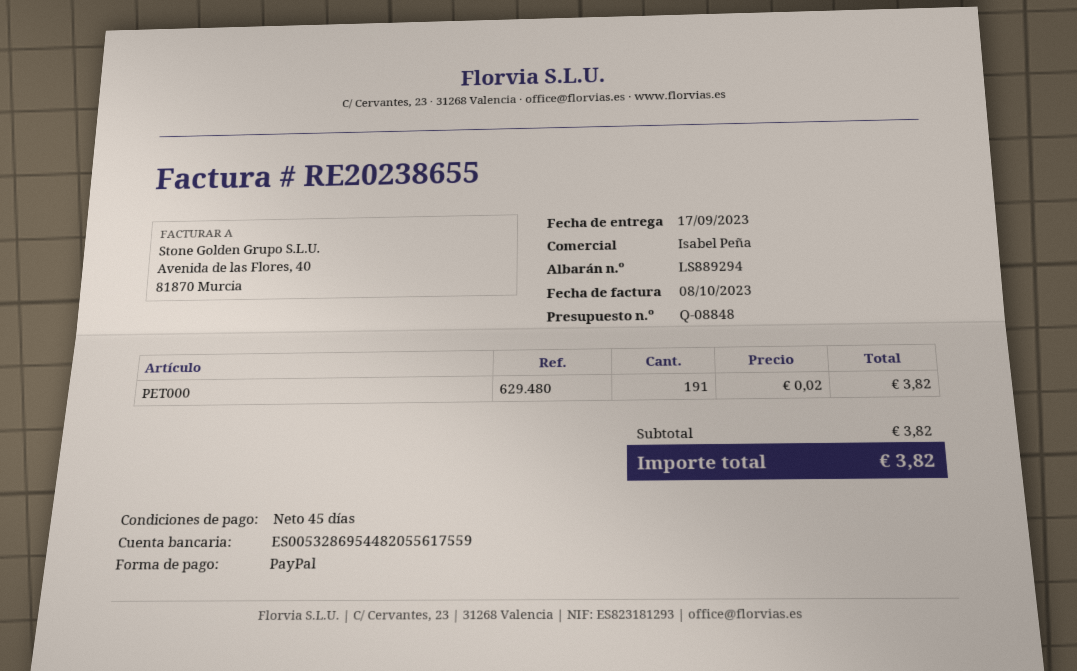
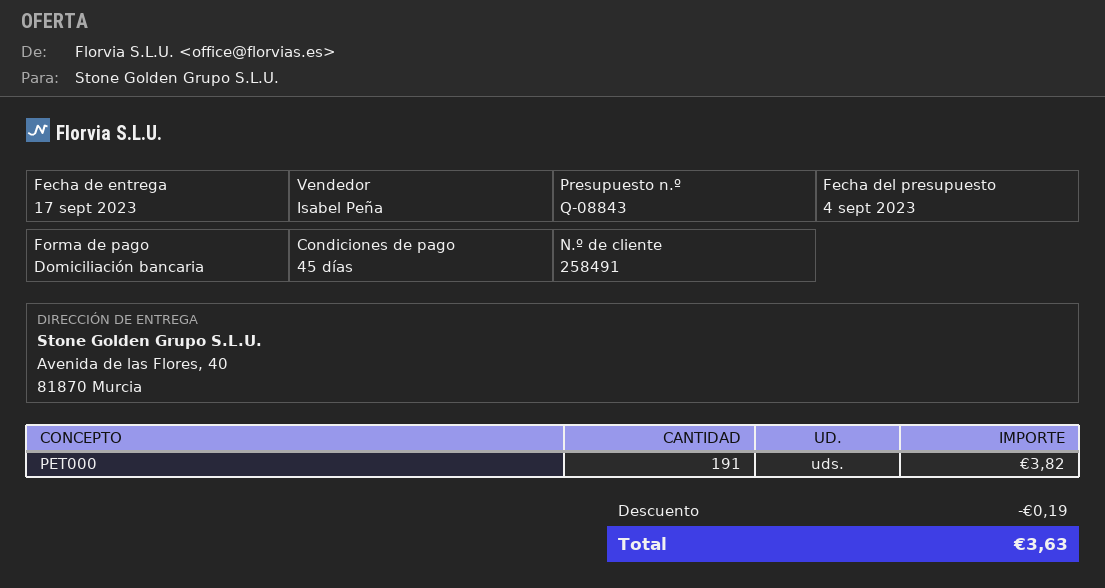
quote number: Q-08848 -> Q-08843
payment method: PayPal -> direct debit
discount: none -> 0.19
total: 3.82 -> 3.63

